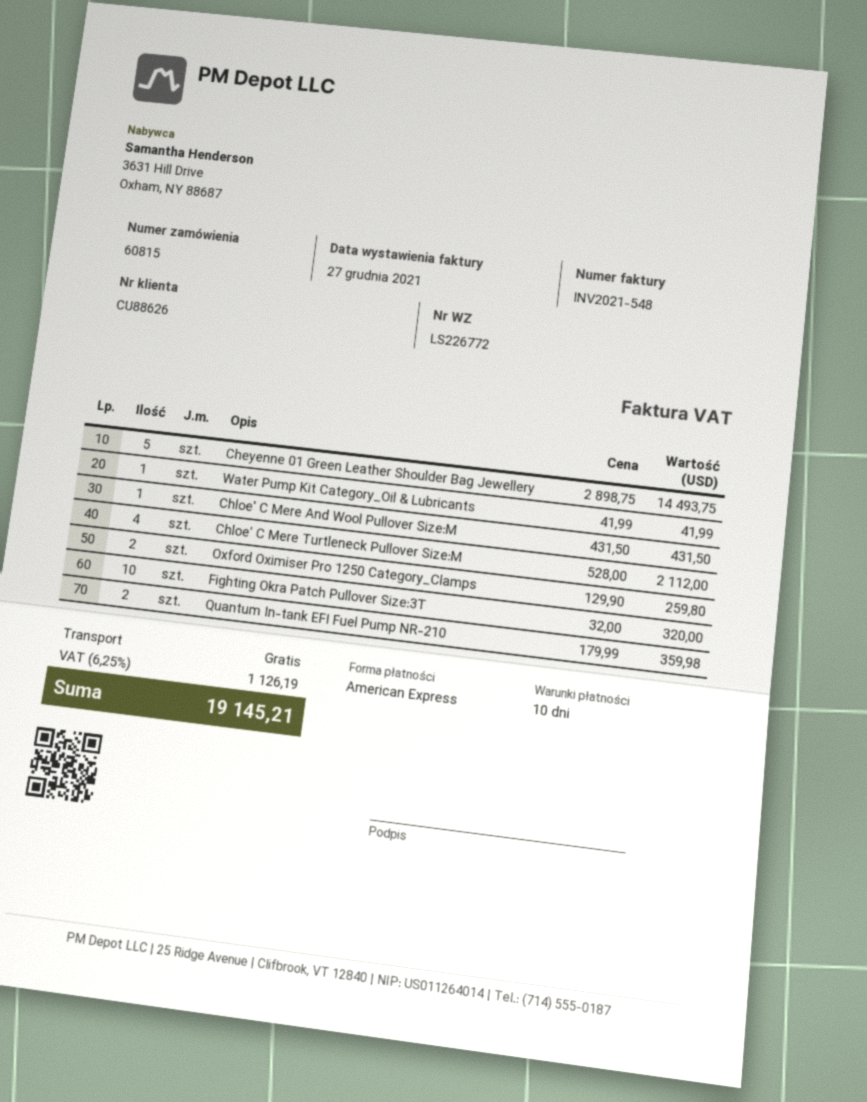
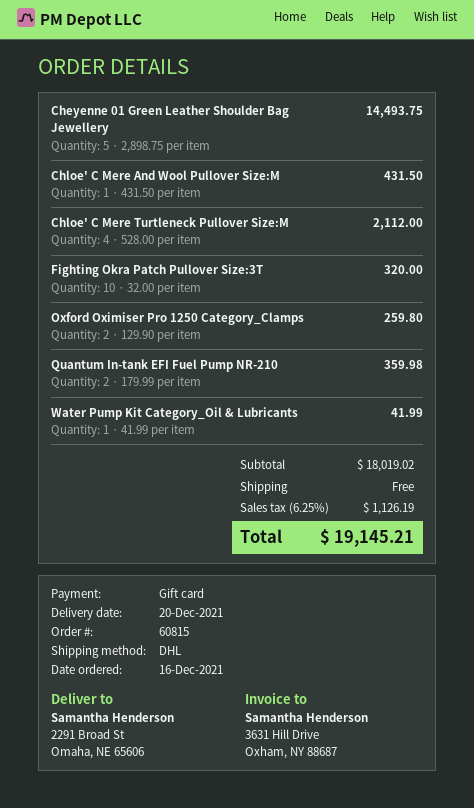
payment method: American Express -> gift card

